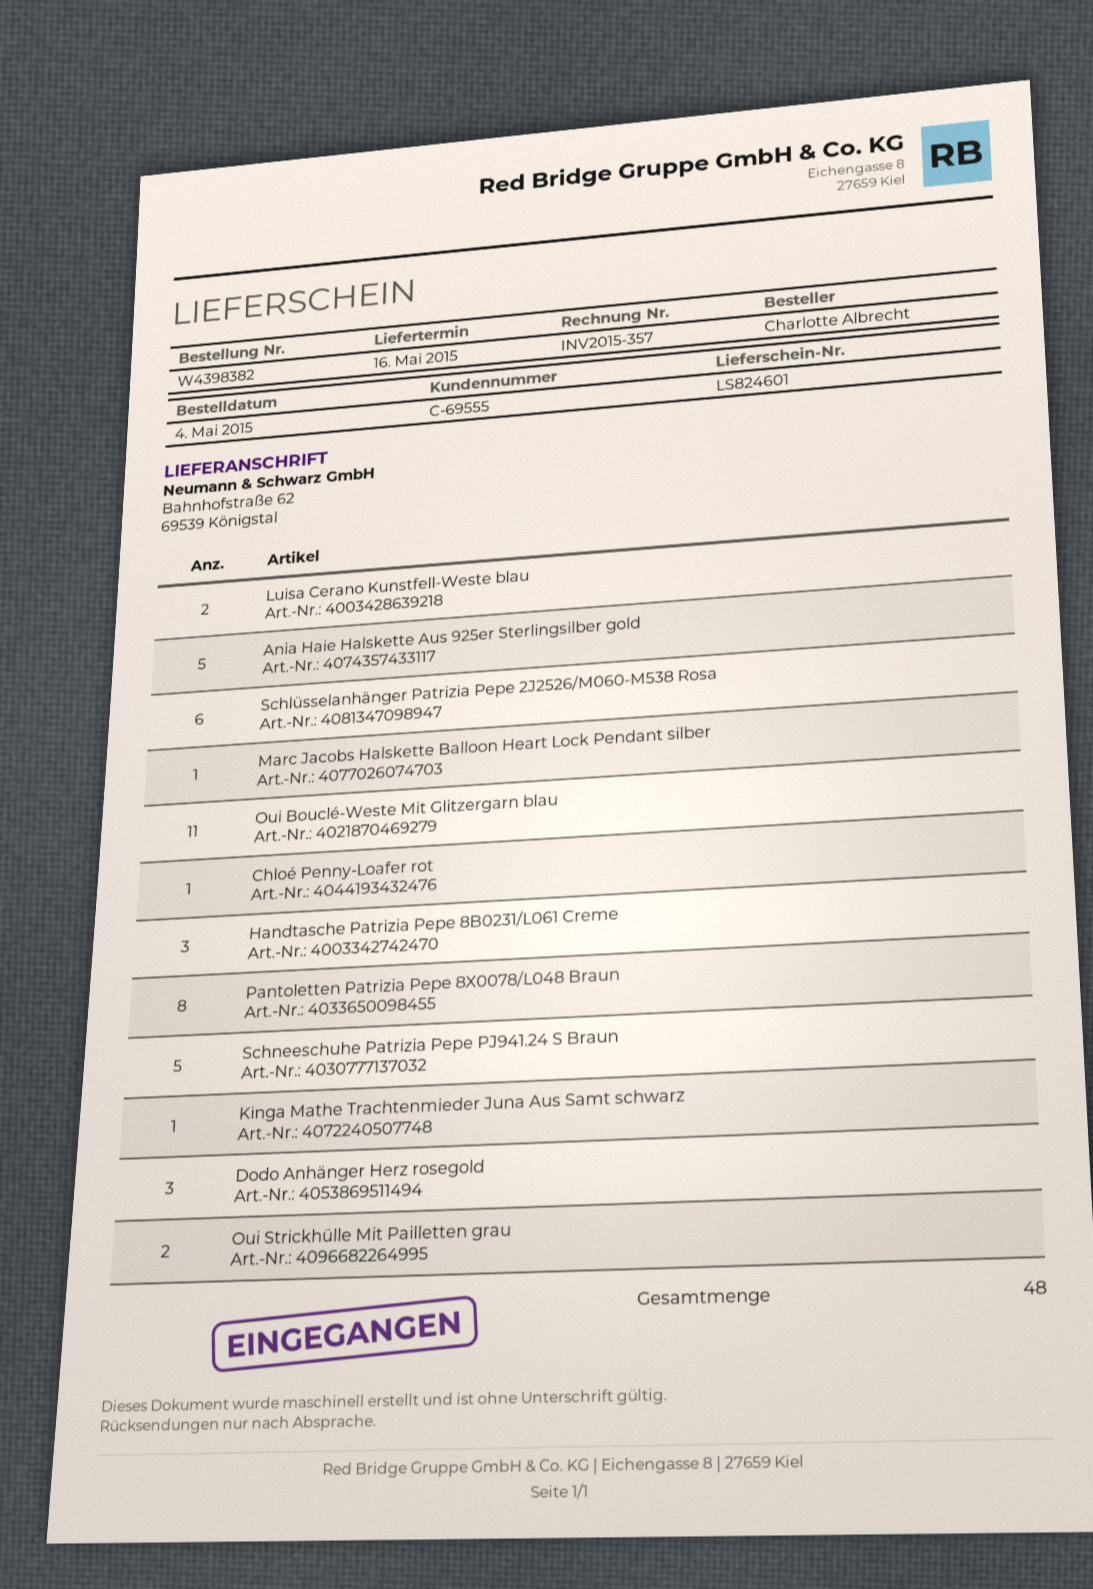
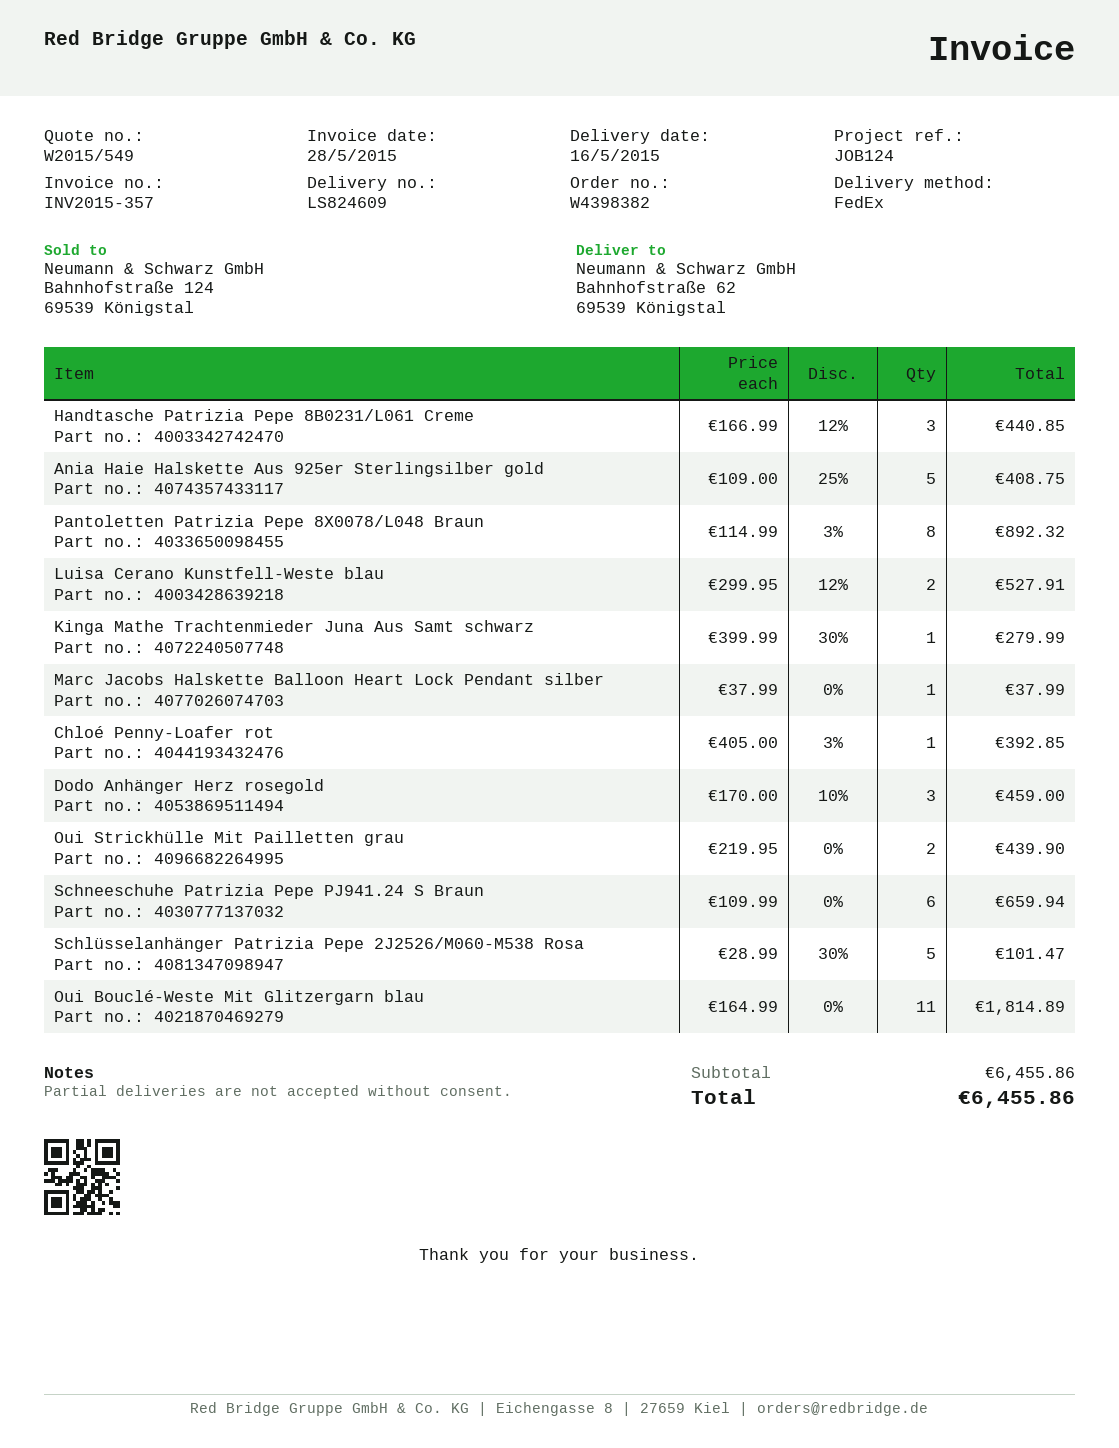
delivery note number: LS824601 -> LS824609
Schlüsselanhänger Patrizia Pepe 2J2526/M060-M538 Rosa: 6 -> 5
Schneeschuhe Patrizia Pepe PJ941.24 S Braun: 5 -> 6

